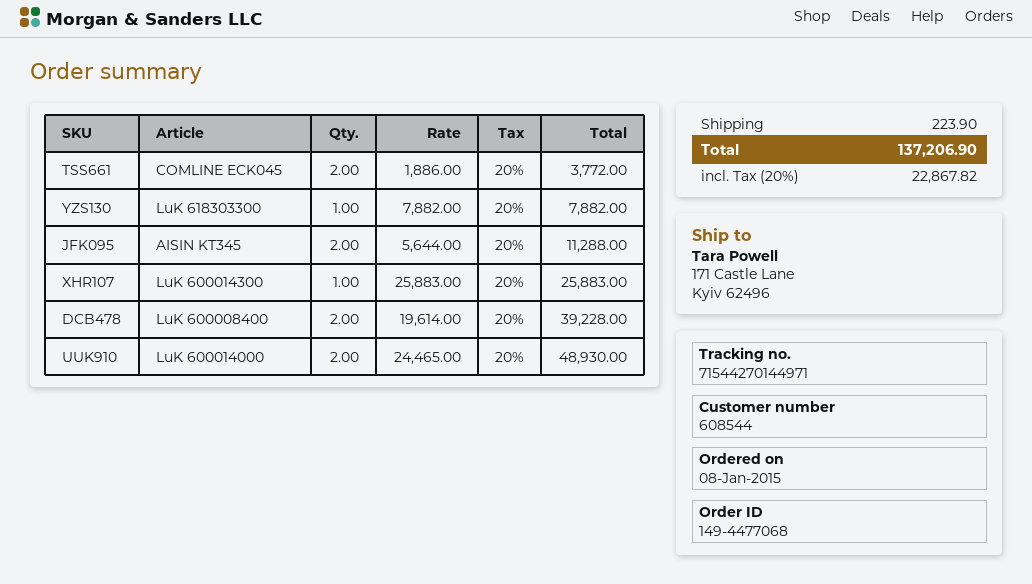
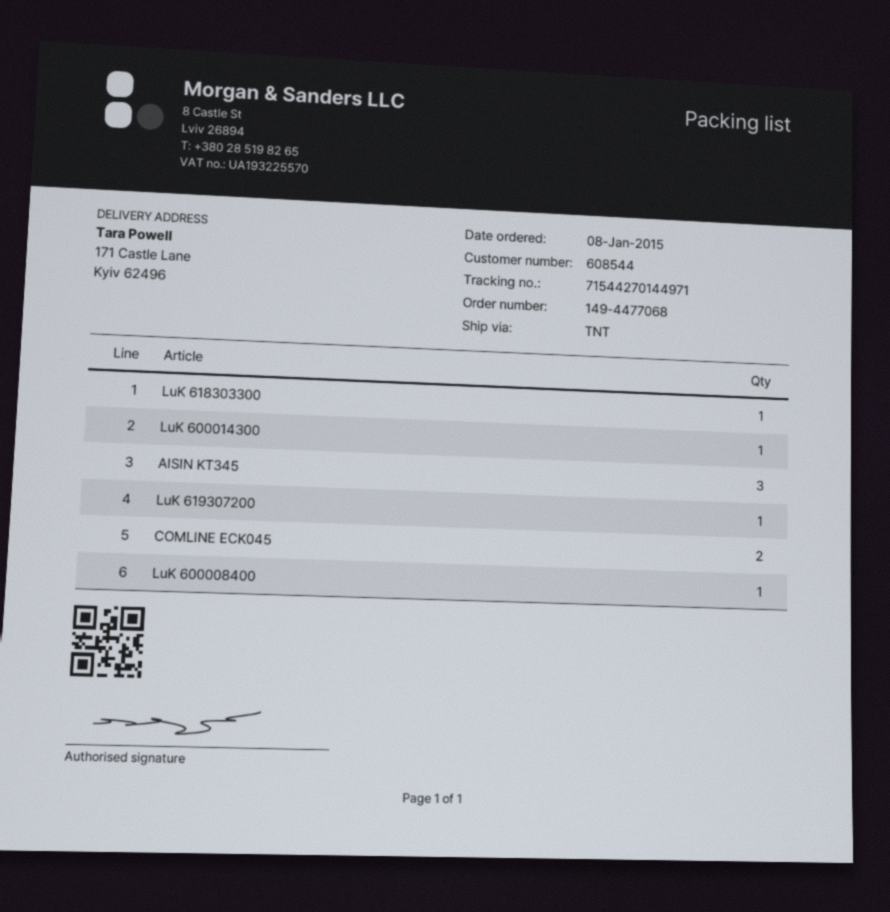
AISIN KT345: 2 -> 3
LuK 600008400: 2 -> 1
LuK 600014000: 2 -> none
LuK 619307200: none -> 1

